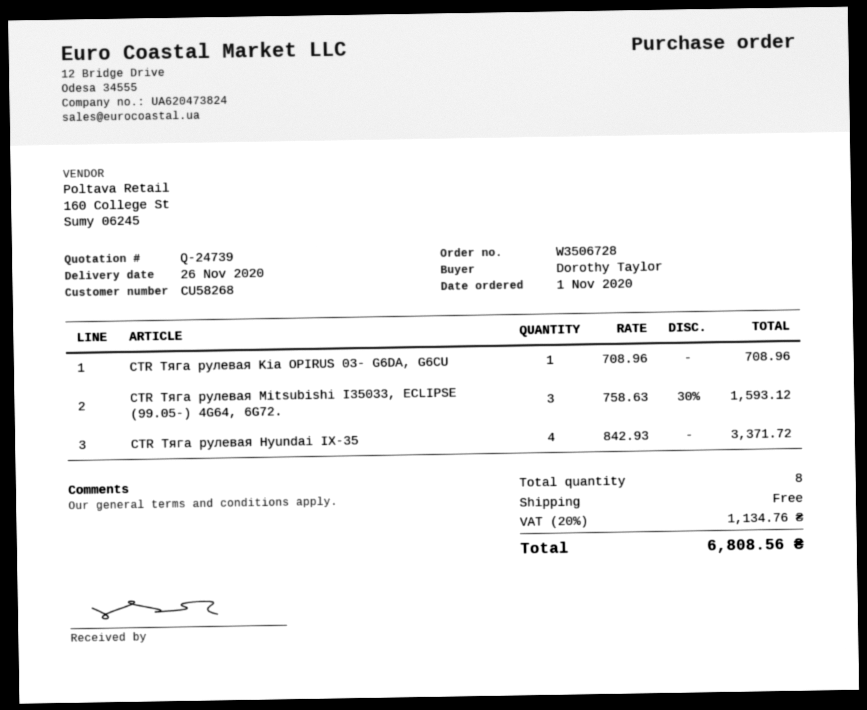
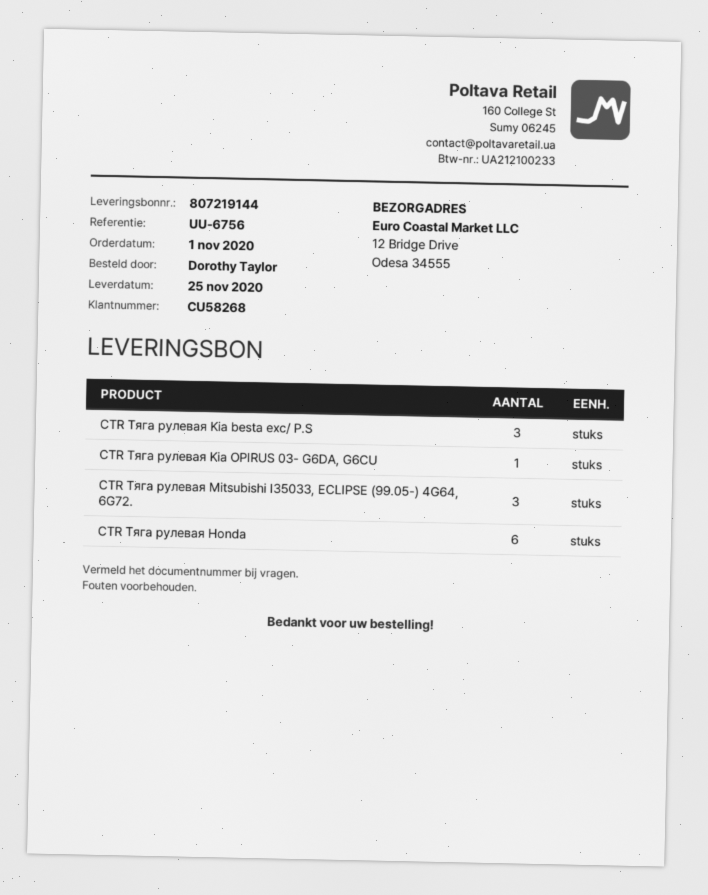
delivery date: 2020-11-26 -> 2020-11-25
CTR Тяга рулевая Hyundai IX-35: 4 -> none
CTR Тяга рулевая Kia besta exc/ P.S: none -> 3
CTR Тяга рулевая Honda: none -> 6

